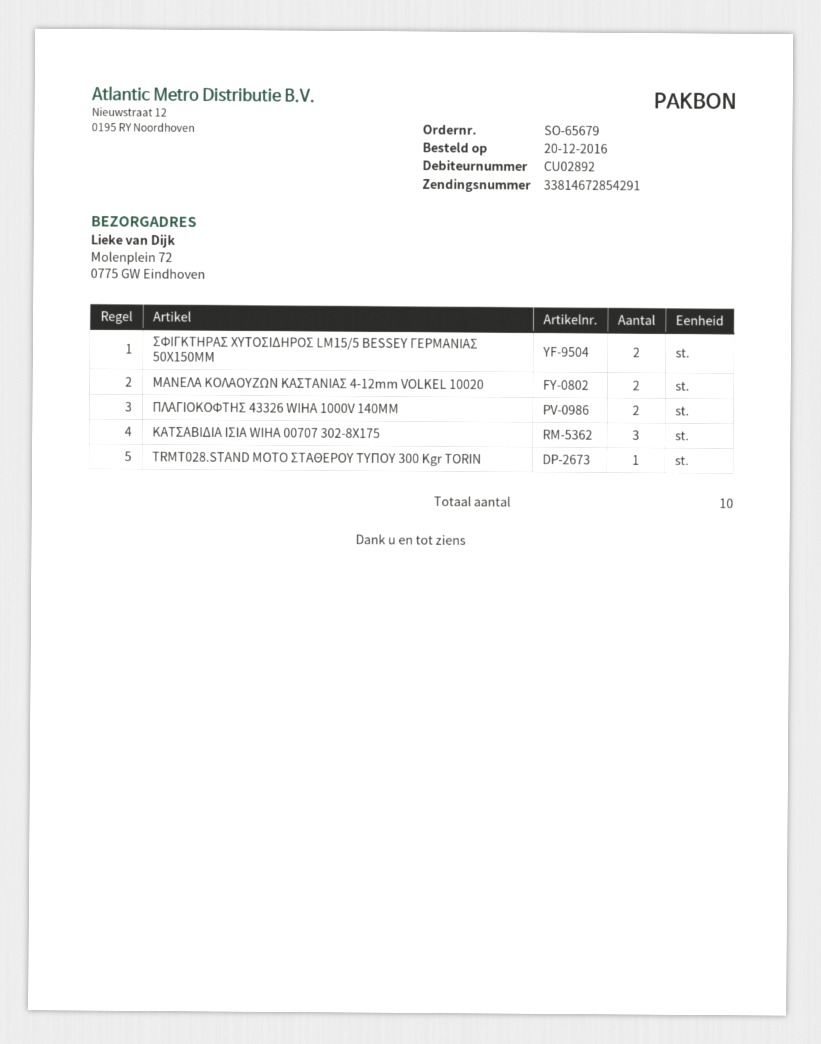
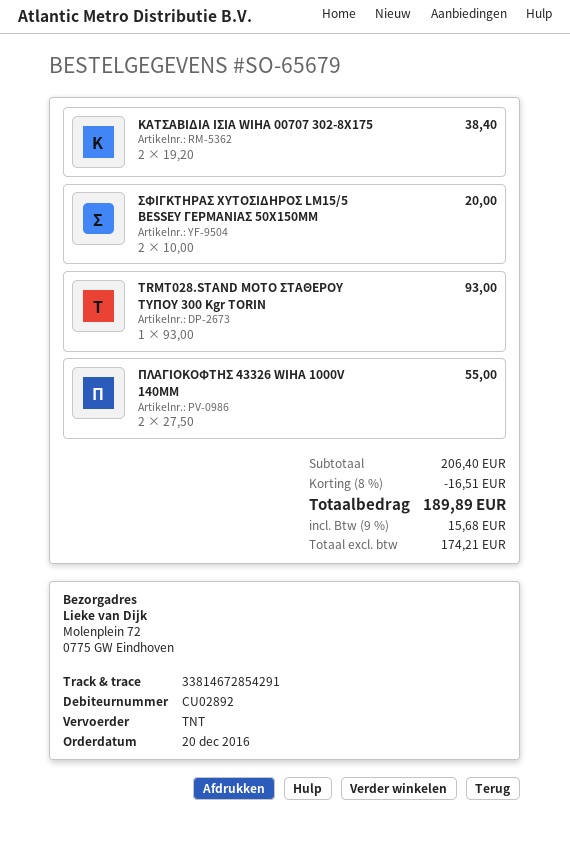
ΜΑΝΕΛΑ ΚΟΛΑΟΥΖΩΝ ΚΑΣΤΑΝΙΑΣ 4-12mm VOLKEL 10020: 2 -> none
ΚΑΤΣΑΒΙΔΙΑ ΙΣΙΑ WIHA 00707 302-8X175: 3 -> 2

